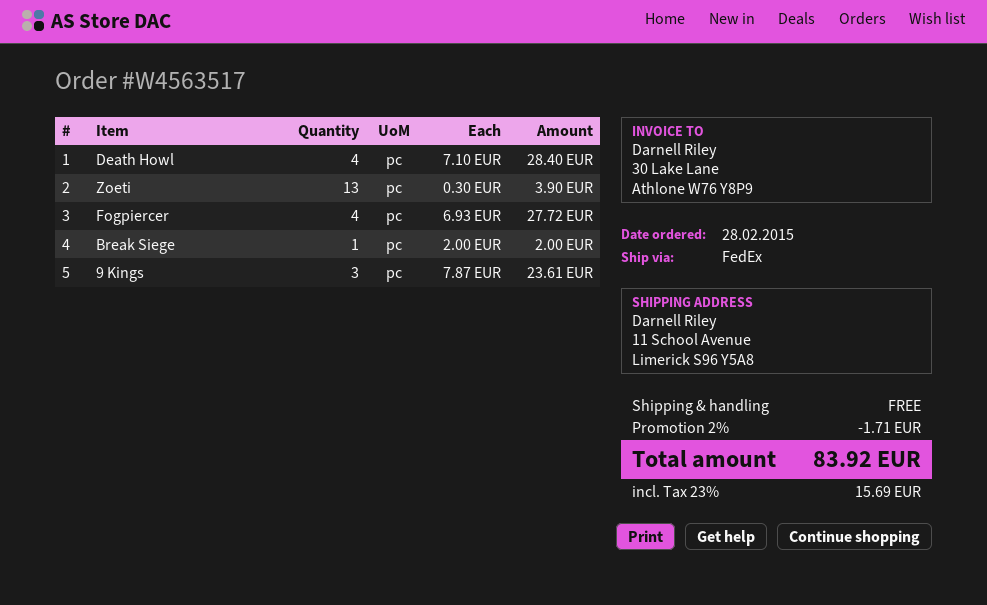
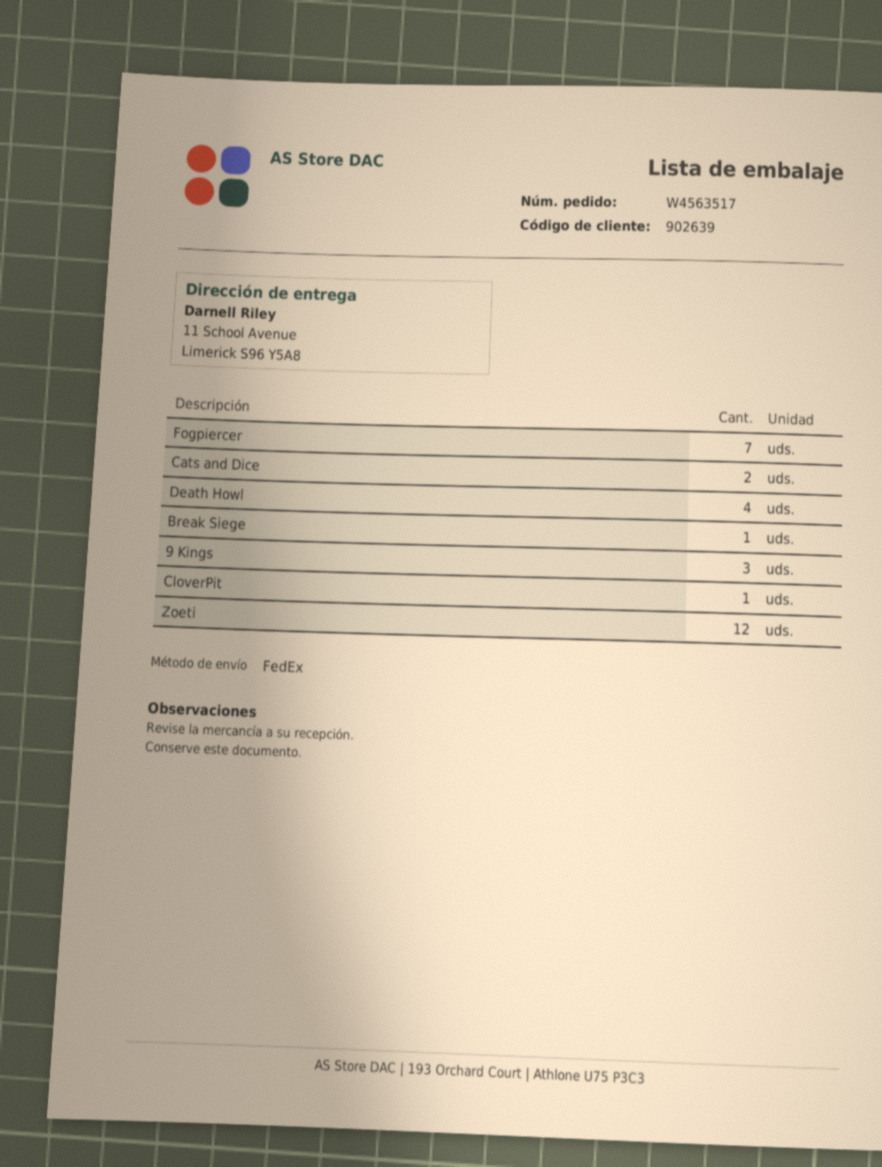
Zoeti: 13 -> 12
Fogpiercer: 4 -> 7
Cats and Dice: none -> 2
CloverPit: none -> 1

